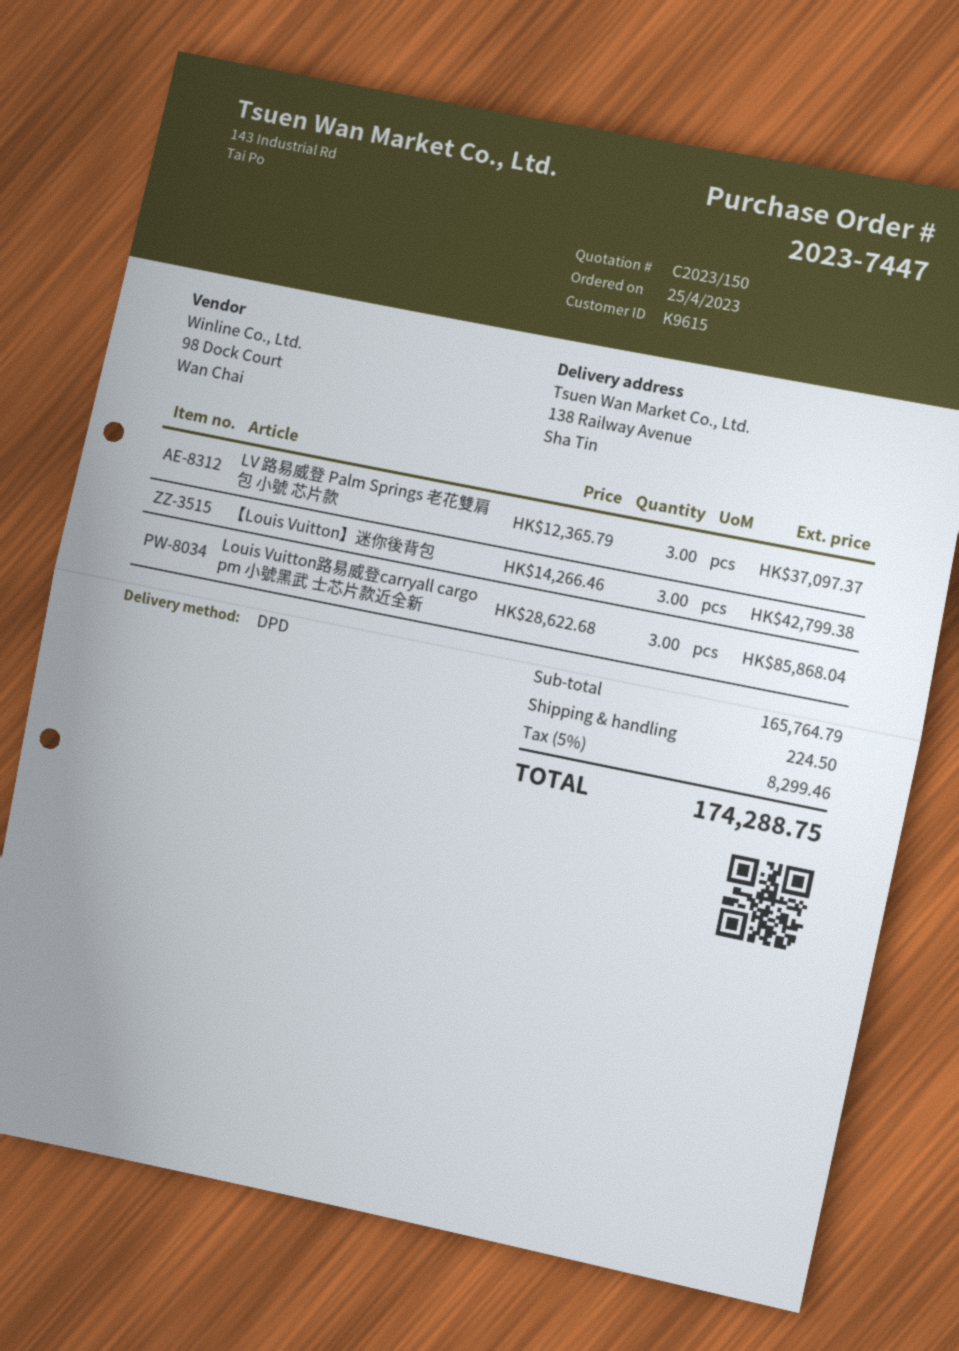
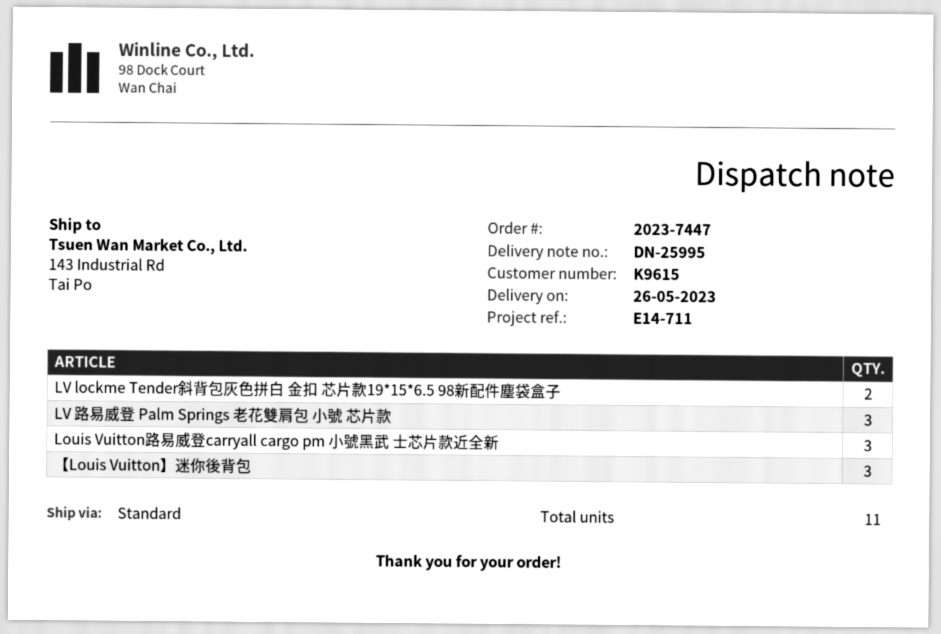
shipping method: DPD -> standard
ship to: 138 Railway Avenue, Sha Tin -> 143 Industrial Rd, Tai Po
LV lockme Tender斜背包灰色拼白 金扣 芯片款19*15*6.5 98新配件塵袋盒子: none -> 2

